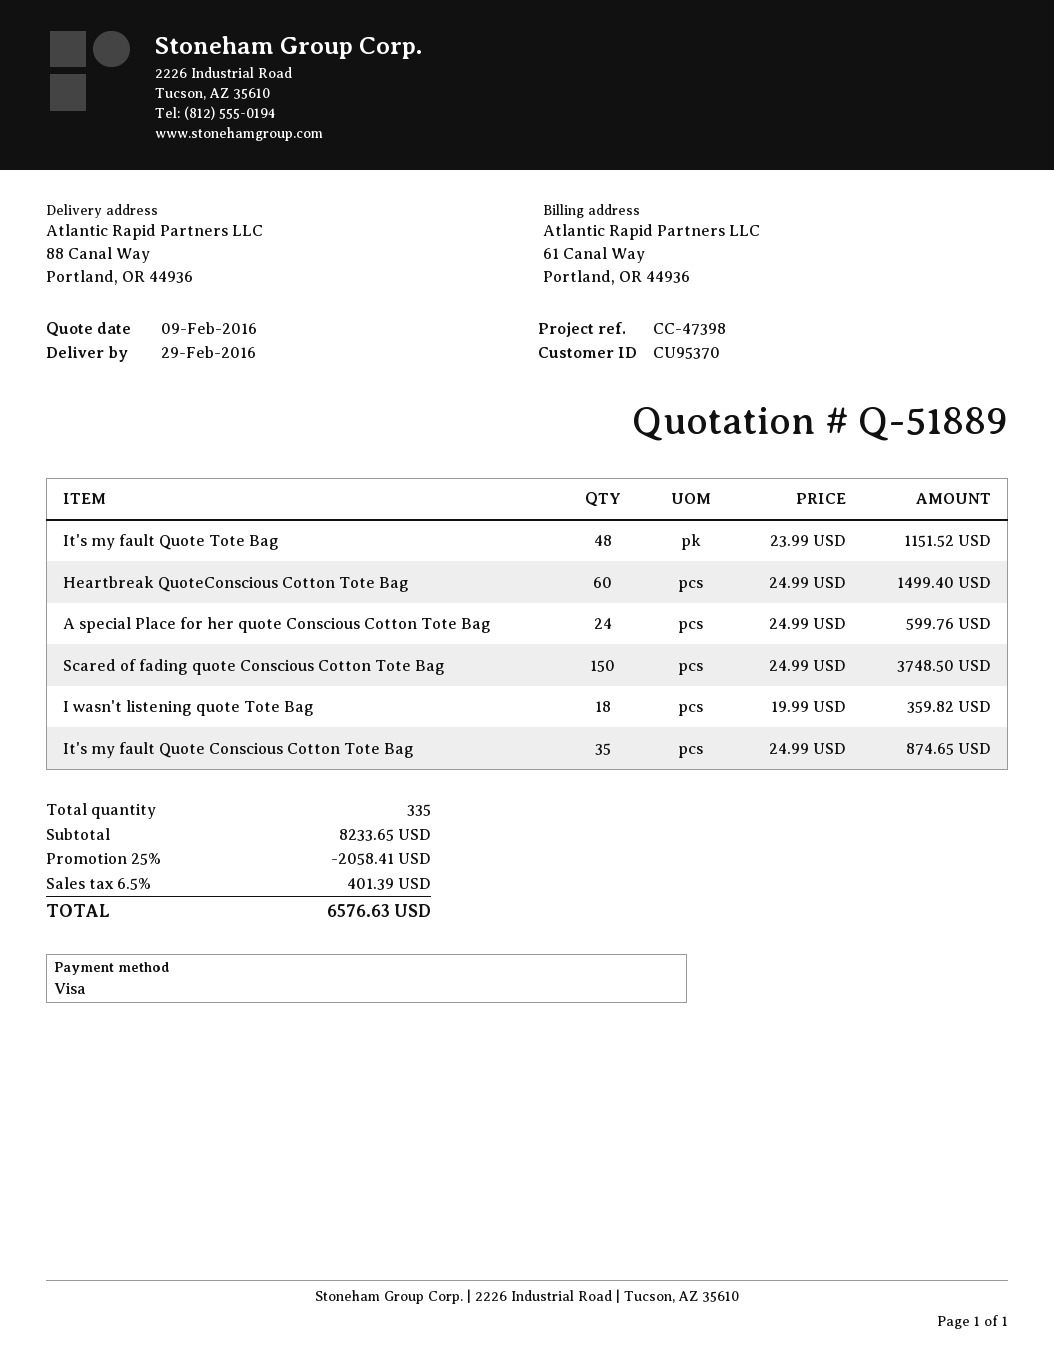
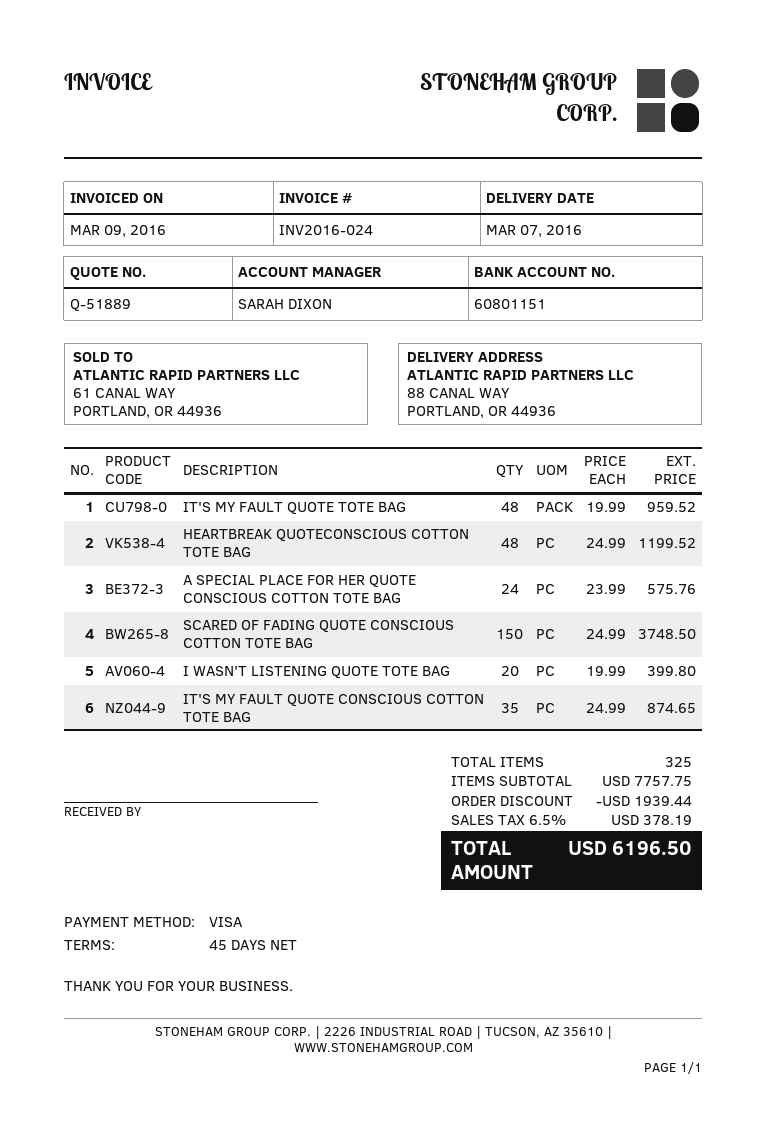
delivery date: 2016-02-29 -> 2016-03-07
It's my fault Quote Tote Bag: 48 x 23.99 = 1151.52 -> 48 x 19.99 = 959.52
Heartbreak QuoteConscious Cotton Tote Bag: 60 x 24.99 = 1499.40 -> 48 x 24.99 = 1199.52
A special Place for her quote Conscious Cotton Tote Bag: 24 x 24.99 = 599.76 -> 24 x 23.99 = 575.76
I wasn't listening quote Tote Bag: 18 x 19.99 = 359.82 -> 20 x 19.99 = 399.80
total quantity: 335 -> 325
subtotal: 8233.65 -> 7757.75
discount: 2058.41 -> 1939.44
tax: 6.5% = 401.39 -> 6.5% = 378.19
total: 6576.63 -> 6196.50

